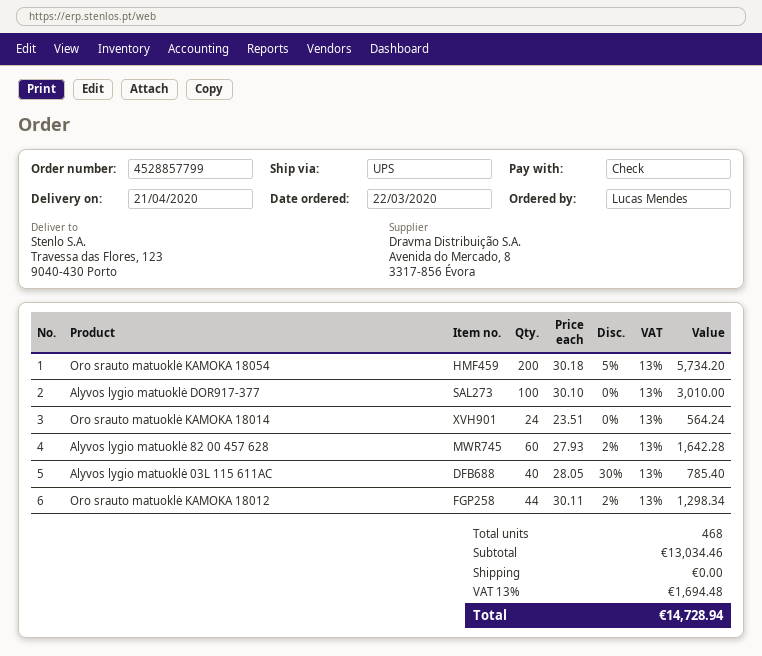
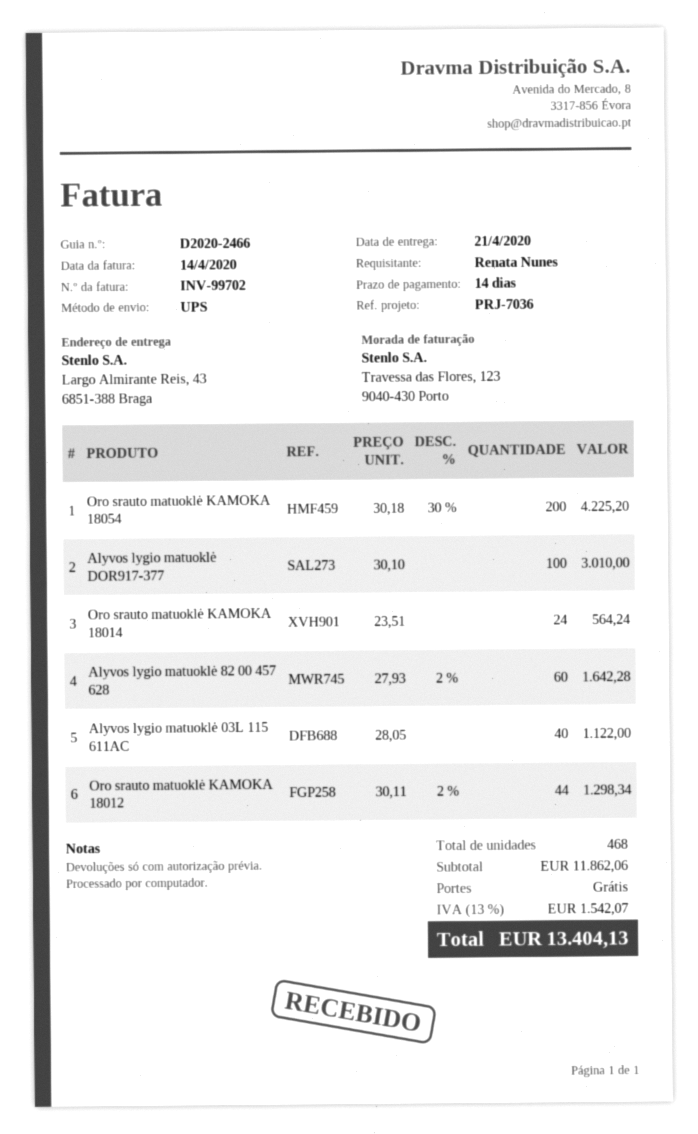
ordered by: Lucas Mendes -> Renata Nunes
ship to: Travessa das Flores, 123, 9040-430 Porto -> Largo Almirante Reis, 43, 6851-388 Braga
Oro srauto matuoklė KAMOKA 18054: 200 x 30.18 - 5% = 5734.20 -> 200 x 30.18 - 30% = 4225.20
Alyvos lygio matuoklė 03L 115 611AC: 40 x 28.05 - 30% = 785.40 -> 40 x 28.05 = 1122.00
subtotal: 13034.46 -> 11862.06
tax: 13% = 1694.48 -> 13% = 1542.07
total: 14728.94 -> 13404.13

